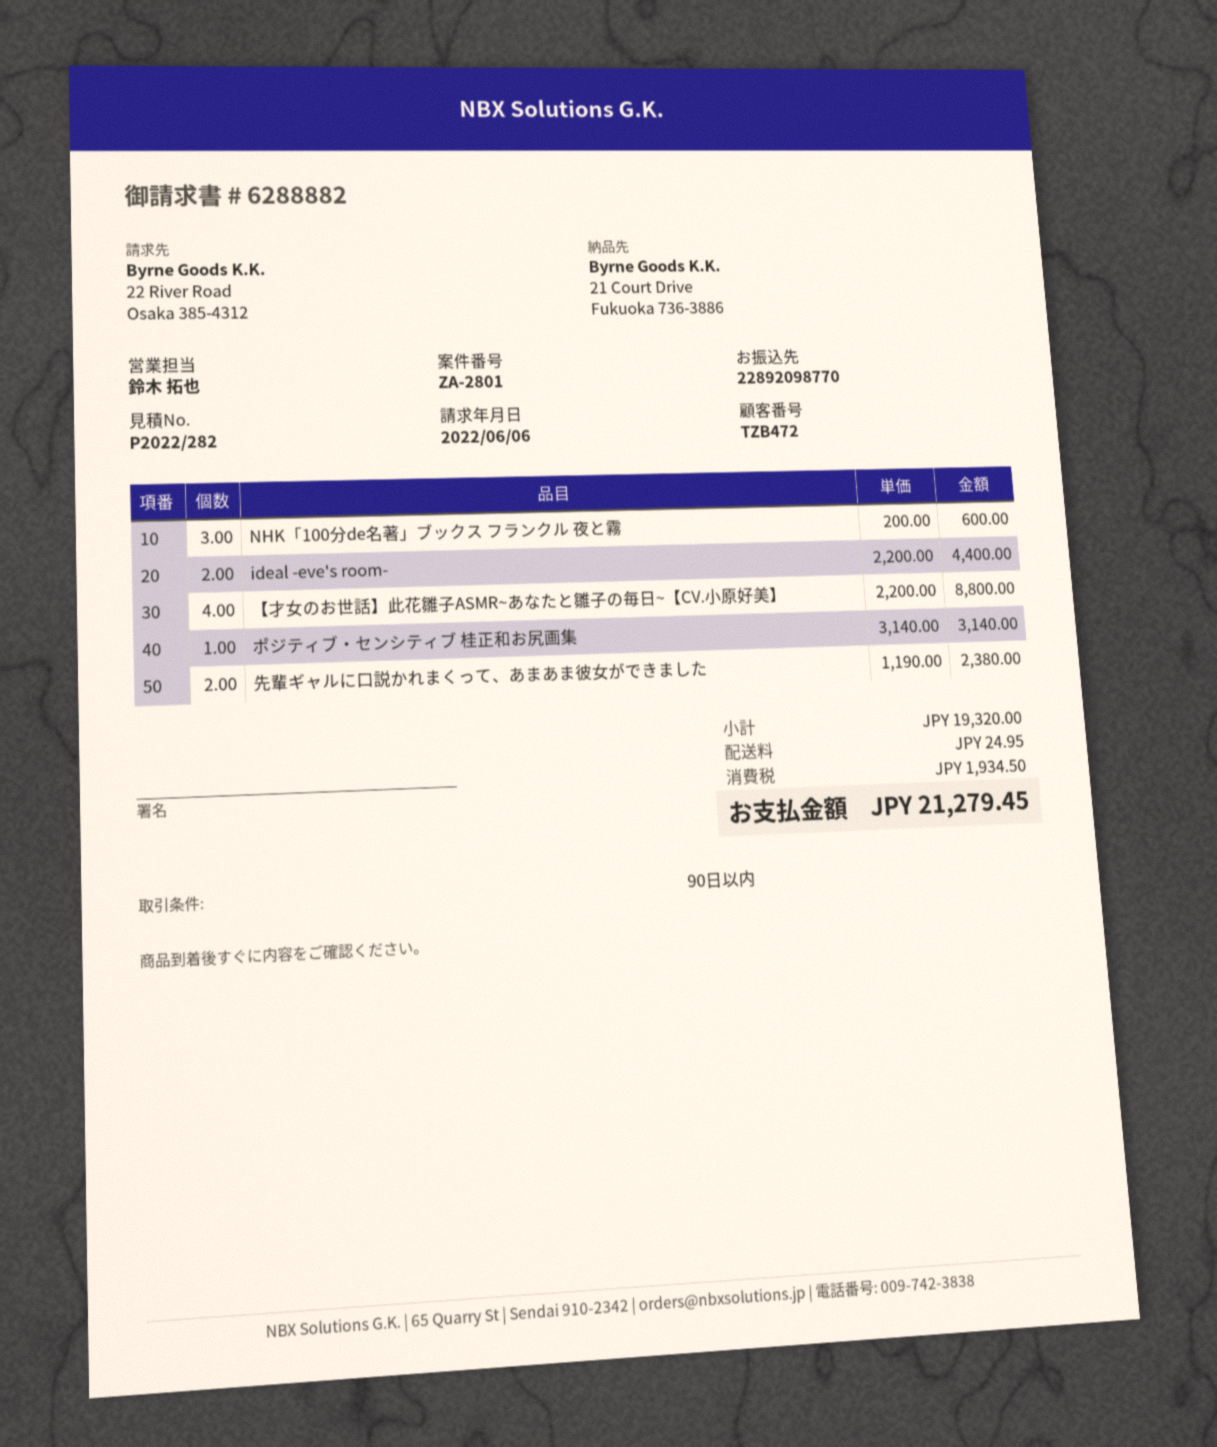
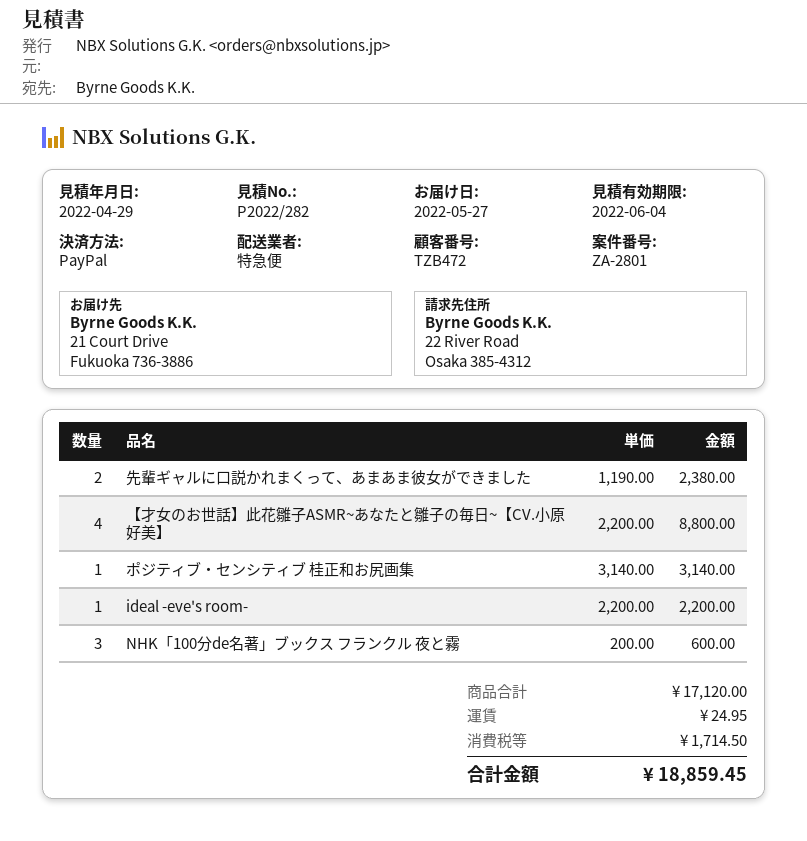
ideal -eve's room-: 2 x 2200.00 = 4400.00 -> 1 x 2200.00 = 2200.00
subtotal: 19320.00 -> 17120.00
tax: 1934.50 -> 1714.50
total: 21279.45 -> 18859.45

